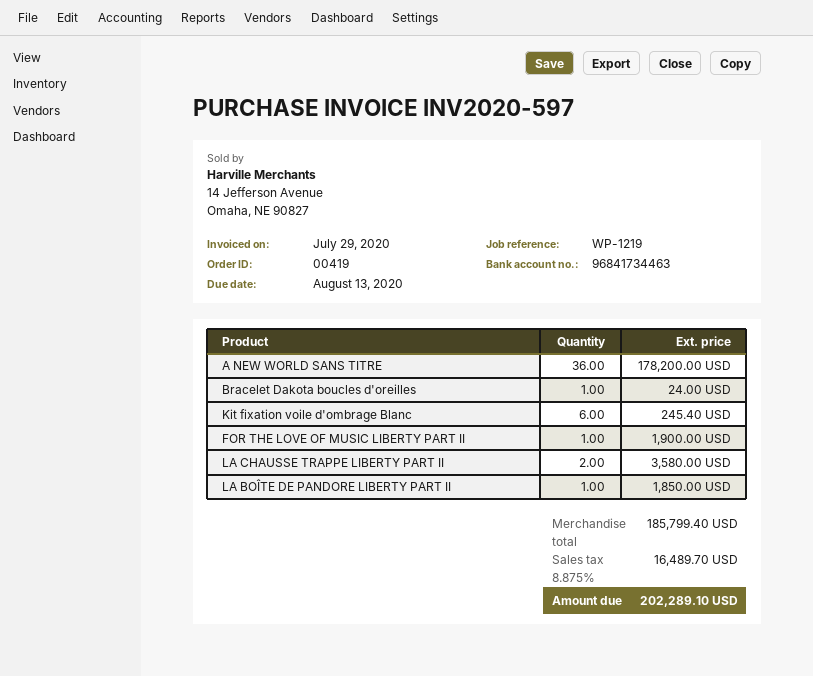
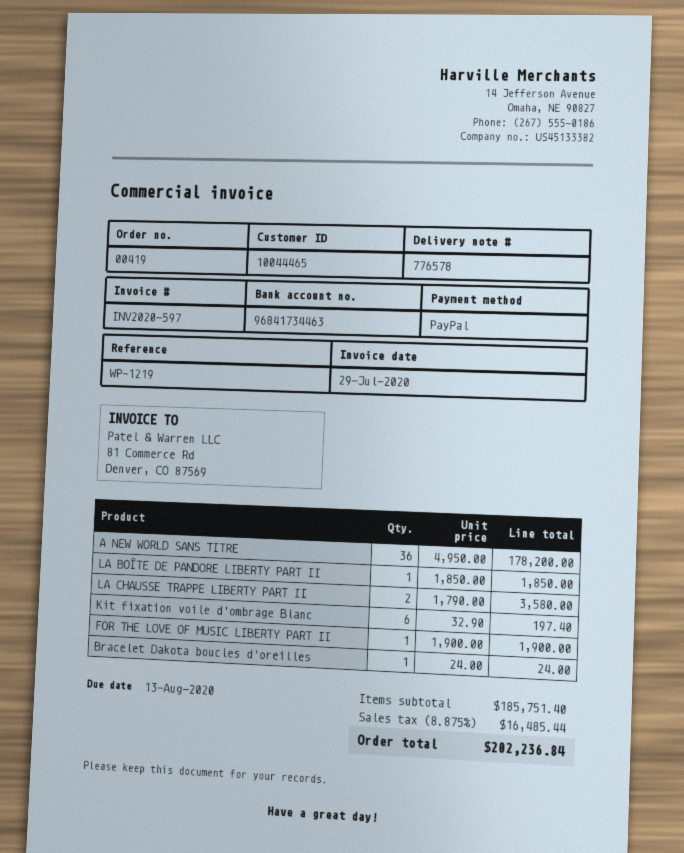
Kit fixation voile d'ombrage Blanc: 6 for 245.40 -> 6 for 197.40
subtotal: 185799.40 -> 185751.40
tax: 8.875% = 16489.70 -> 8.875% = 16485.44
total: 202289.10 -> 202236.84

